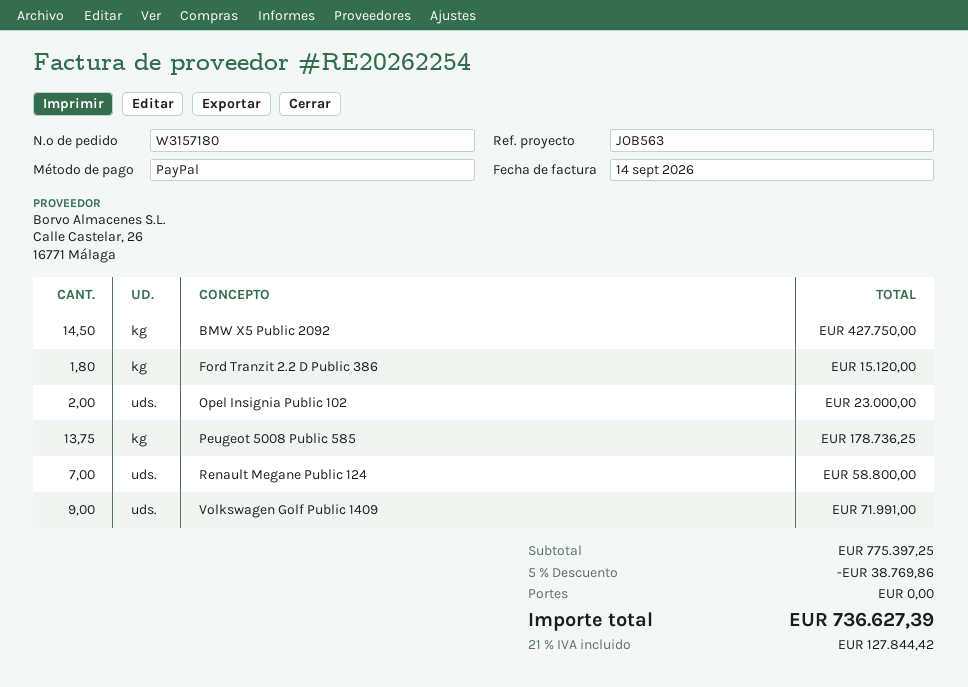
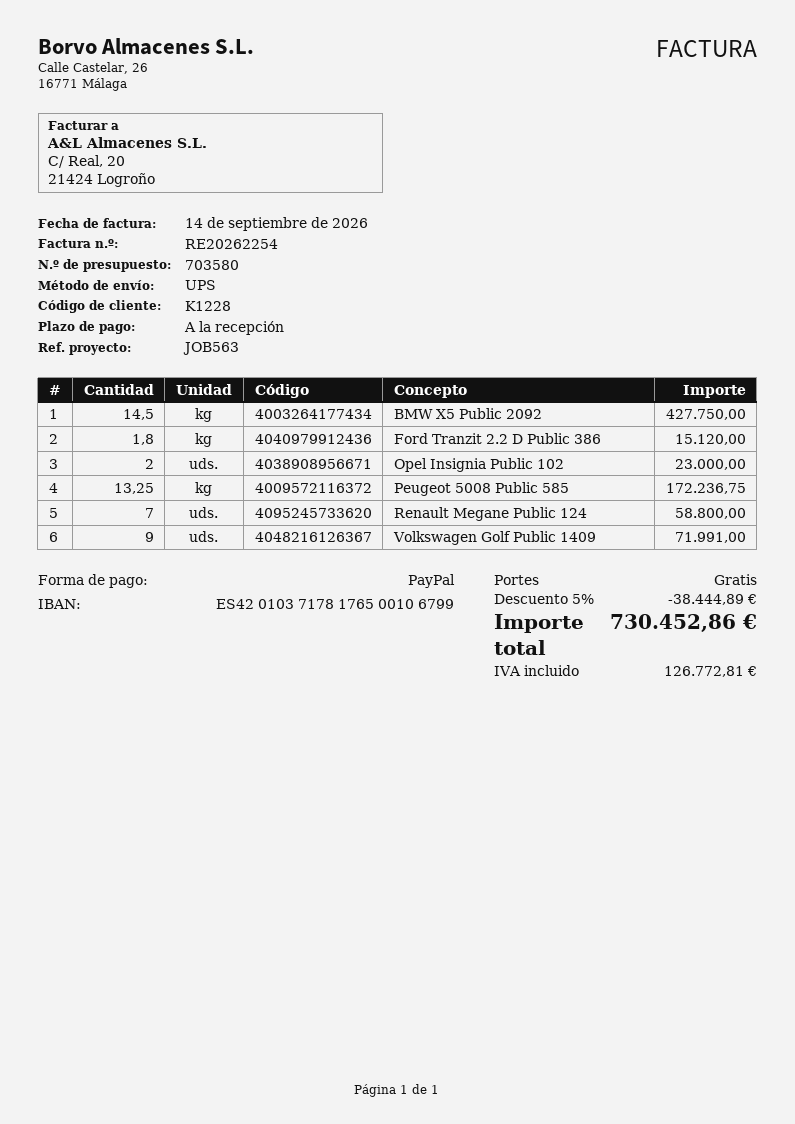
Peugeot 5008 Public 585: 13.75 for 178736.25 -> 13.25 for 172236.75
discount: 5% = 38769.86 -> 5% = 38444.89
tax: 127844.42 -> 126772.81
total: 736627.39 -> 730452.86

